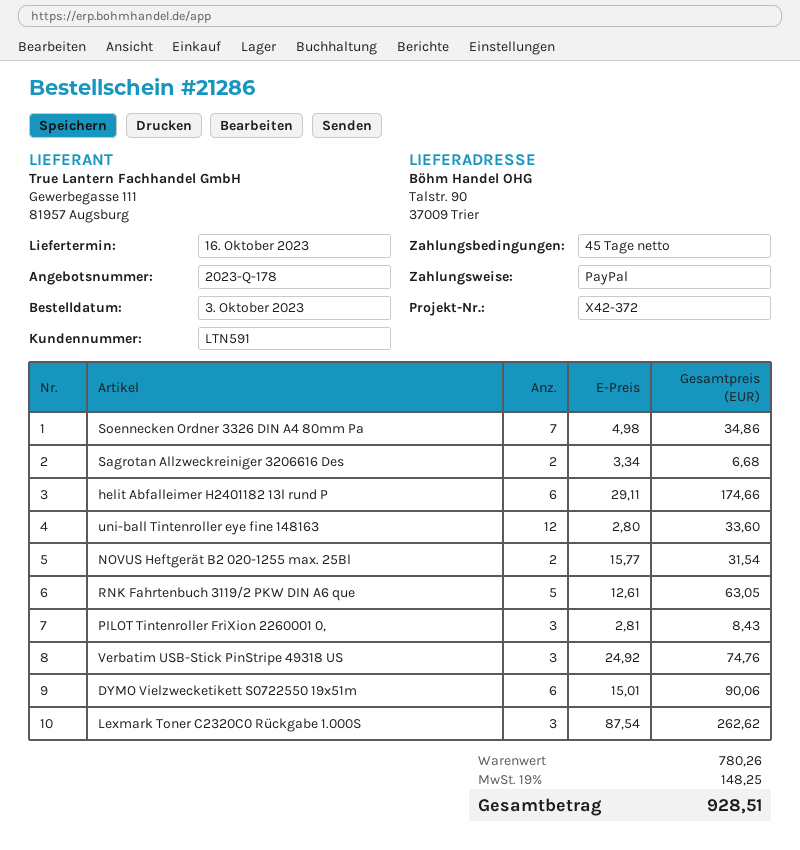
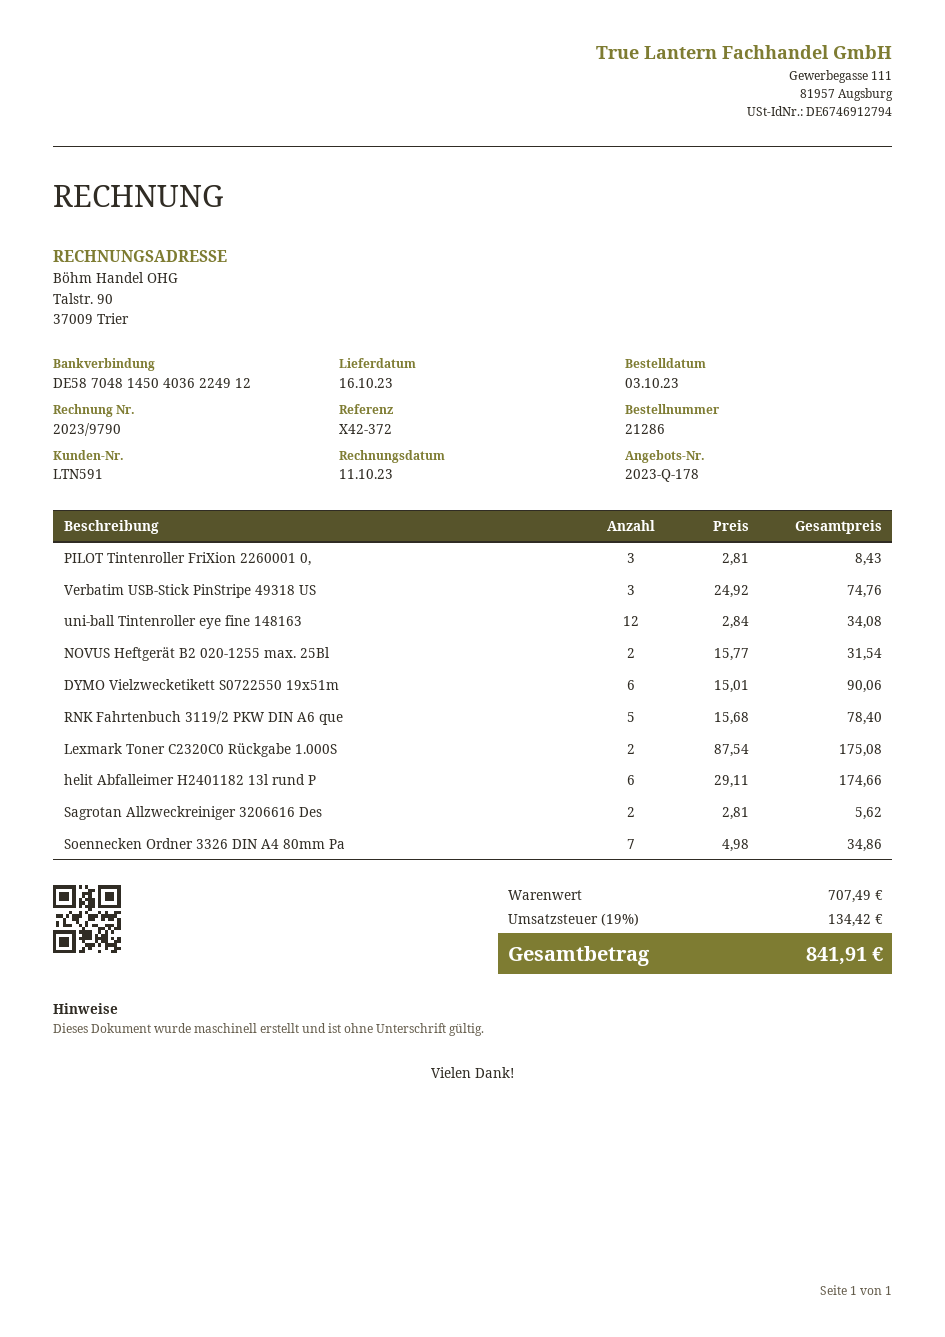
Sagrotan Allzweckreiniger 3206616 Des: 2 x 3.34 = 6.68 -> 2 x 2.81 = 5.62
uni-ball Tintenroller eye fine 148163: 12 x 2.80 = 33.60 -> 12 x 2.84 = 34.08
RNK Fahrtenbuch 3119/2 PKW DIN A6 que: 5 x 12.61 = 63.05 -> 5 x 15.68 = 78.40
Lexmark Toner C2320C0 Rückgabe 1.000S: 3 x 87.54 = 262.62 -> 2 x 87.54 = 175.08
subtotal: 780.26 -> 707.49
tax: 19% = 148.25 -> 19% = 134.42
total: 928.51 -> 841.91

